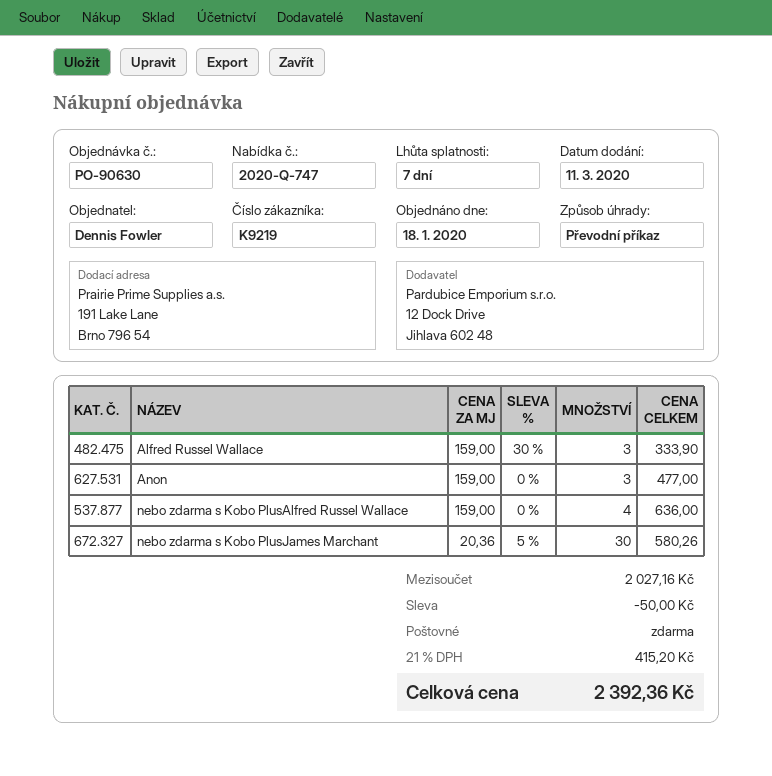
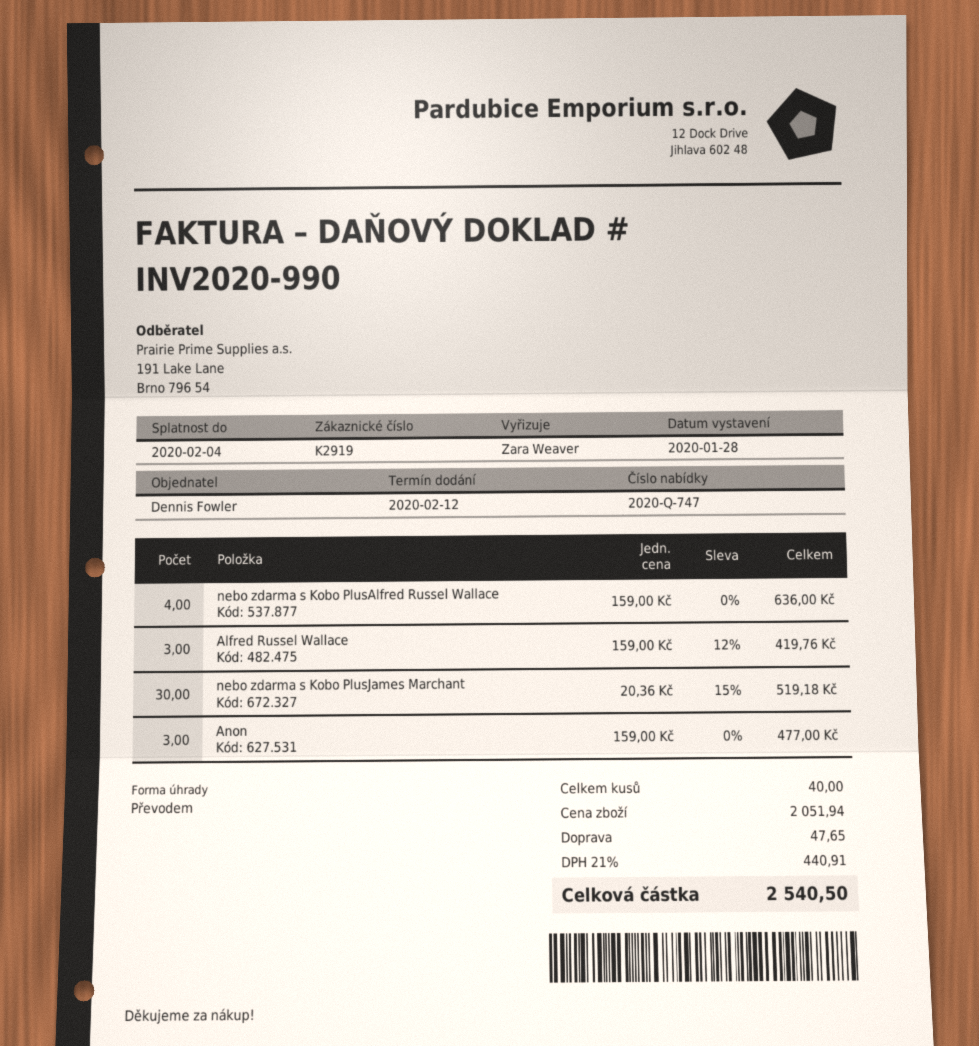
delivery date: 2020-03-11 -> 2020-02-12
customer number: K9219 -> K2919
Alfred Russel Wallace: 3 x 159.00 - 30% = 333.90 -> 3 x 159.00 - 12% = 419.76
nebo zdarma s Kobo PlusJames Marchant: 30 x 20.36 - 5% = 580.26 -> 30 x 20.36 - 15% = 519.18
subtotal: 2027.16 -> 2051.94
discount: 50.00 -> none
shipping: 0.00 -> 47.65
tax: 21% = 415.20 -> 21% = 440.91
total: 2392.36 -> 2540.50

